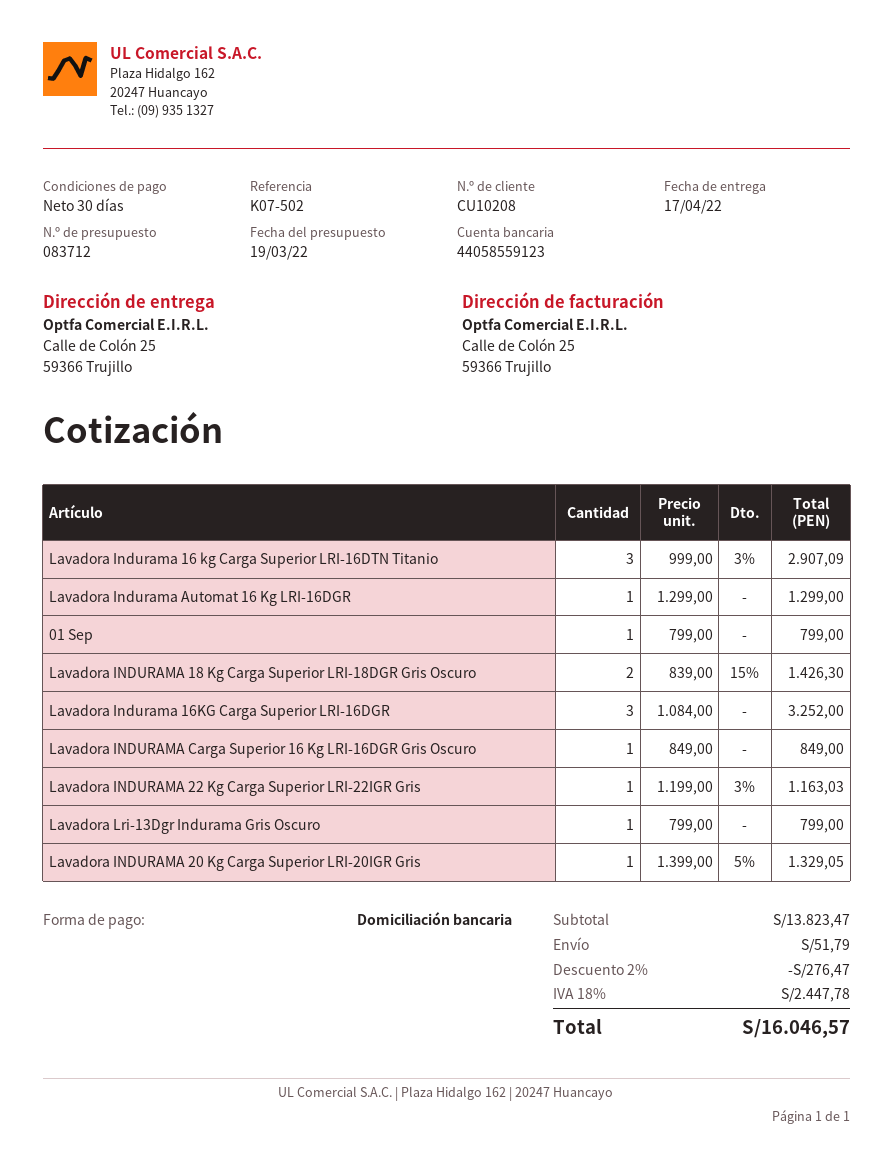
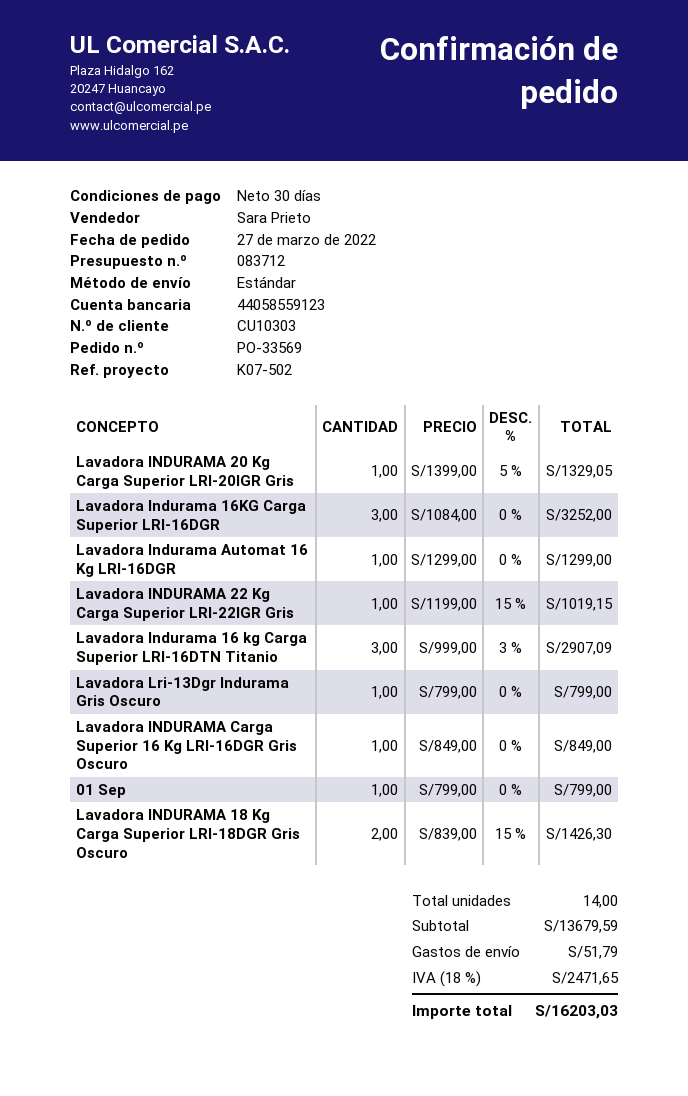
customer number: CU10208 -> CU10303
Lavadora INDURAMA 22 Kg Carga Superior LRI-22IGR Gris: 1 x 1199.00 - 3% = 1163.03 -> 1 x 1199.00 - 15% = 1019.15
subtotal: 13823.47 -> 13679.59
discount: 2% = 276.47 -> none
tax: 18% = 2447.78 -> 18% = 2471.65
total: 16046.57 -> 16203.03

